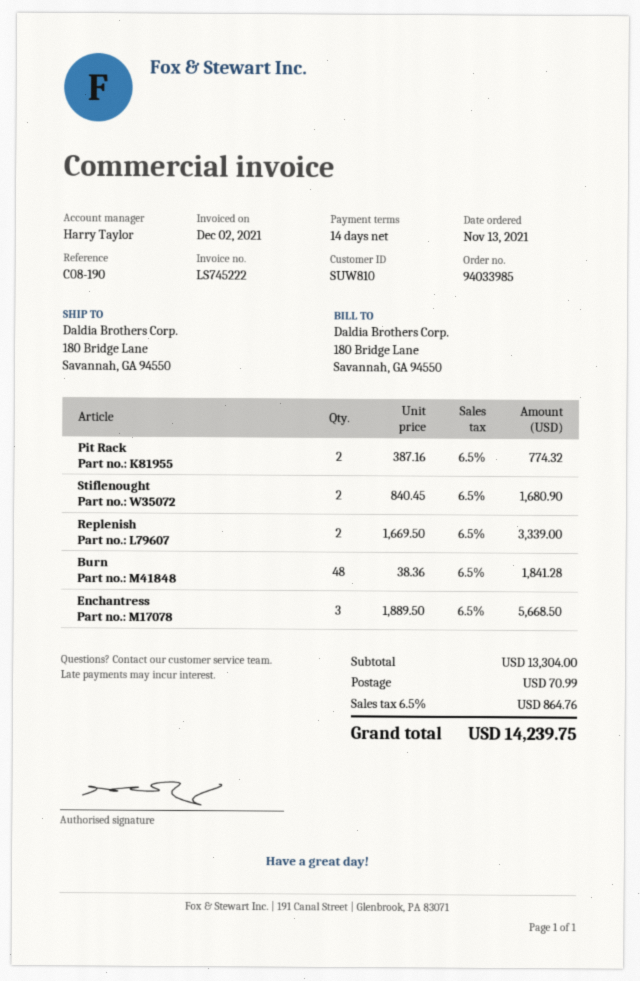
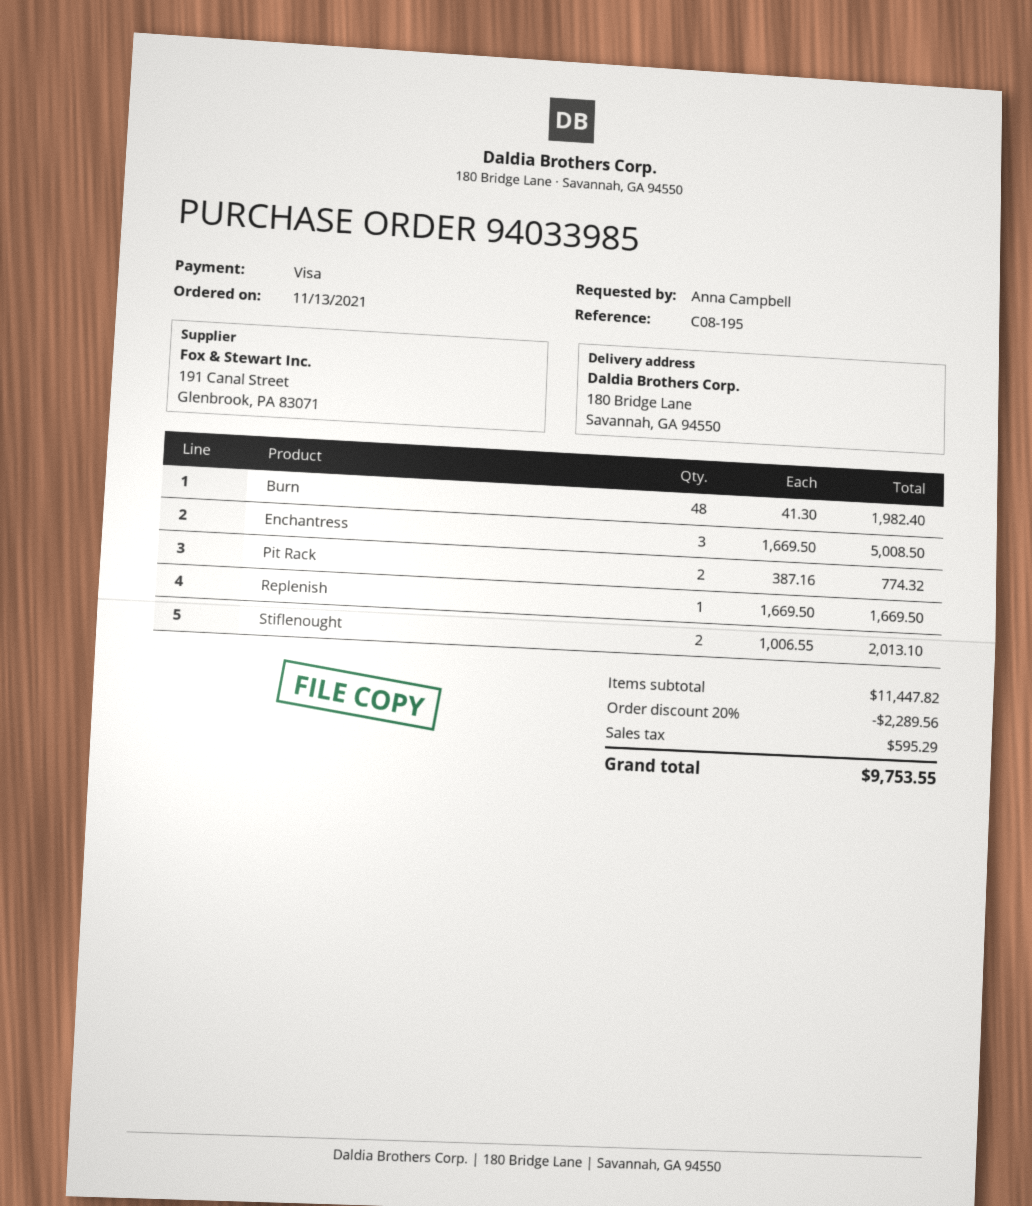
reference: C08-190 -> C08-195
Stiflenought: 2 x 840.45 = 1680.90 -> 2 x 1006.55 = 2013.10
Replenish: 2 x 1669.50 = 3339.00 -> 1 x 1669.50 = 1669.50
Burn: 48 x 38.36 = 1841.28 -> 48 x 41.30 = 1982.40
Enchantress: 3 x 1889.50 = 5668.50 -> 3 x 1669.50 = 5008.50
subtotal: 13304.00 -> 11447.82
discount: none -> 20% = 2289.56
shipping: 70.99 -> none
tax: 864.76 -> 595.29
total: 14239.75 -> 9753.55

